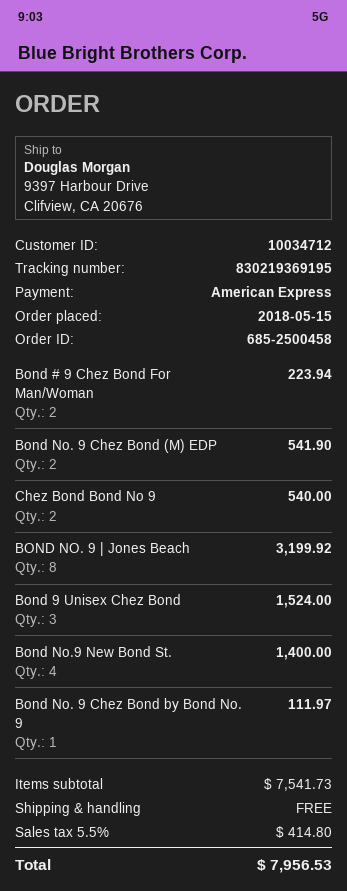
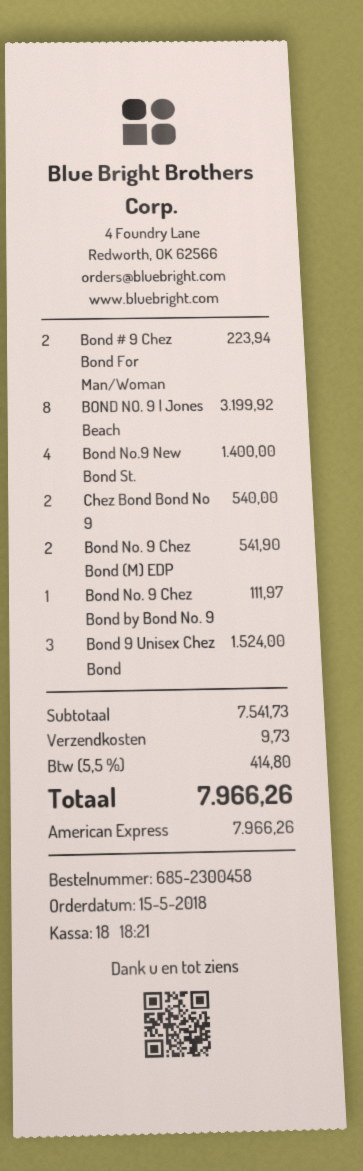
order number: 685-2500458 -> 685-2300458
shipping: 0.00 -> 9.73
total: 7956.53 -> 7966.26

